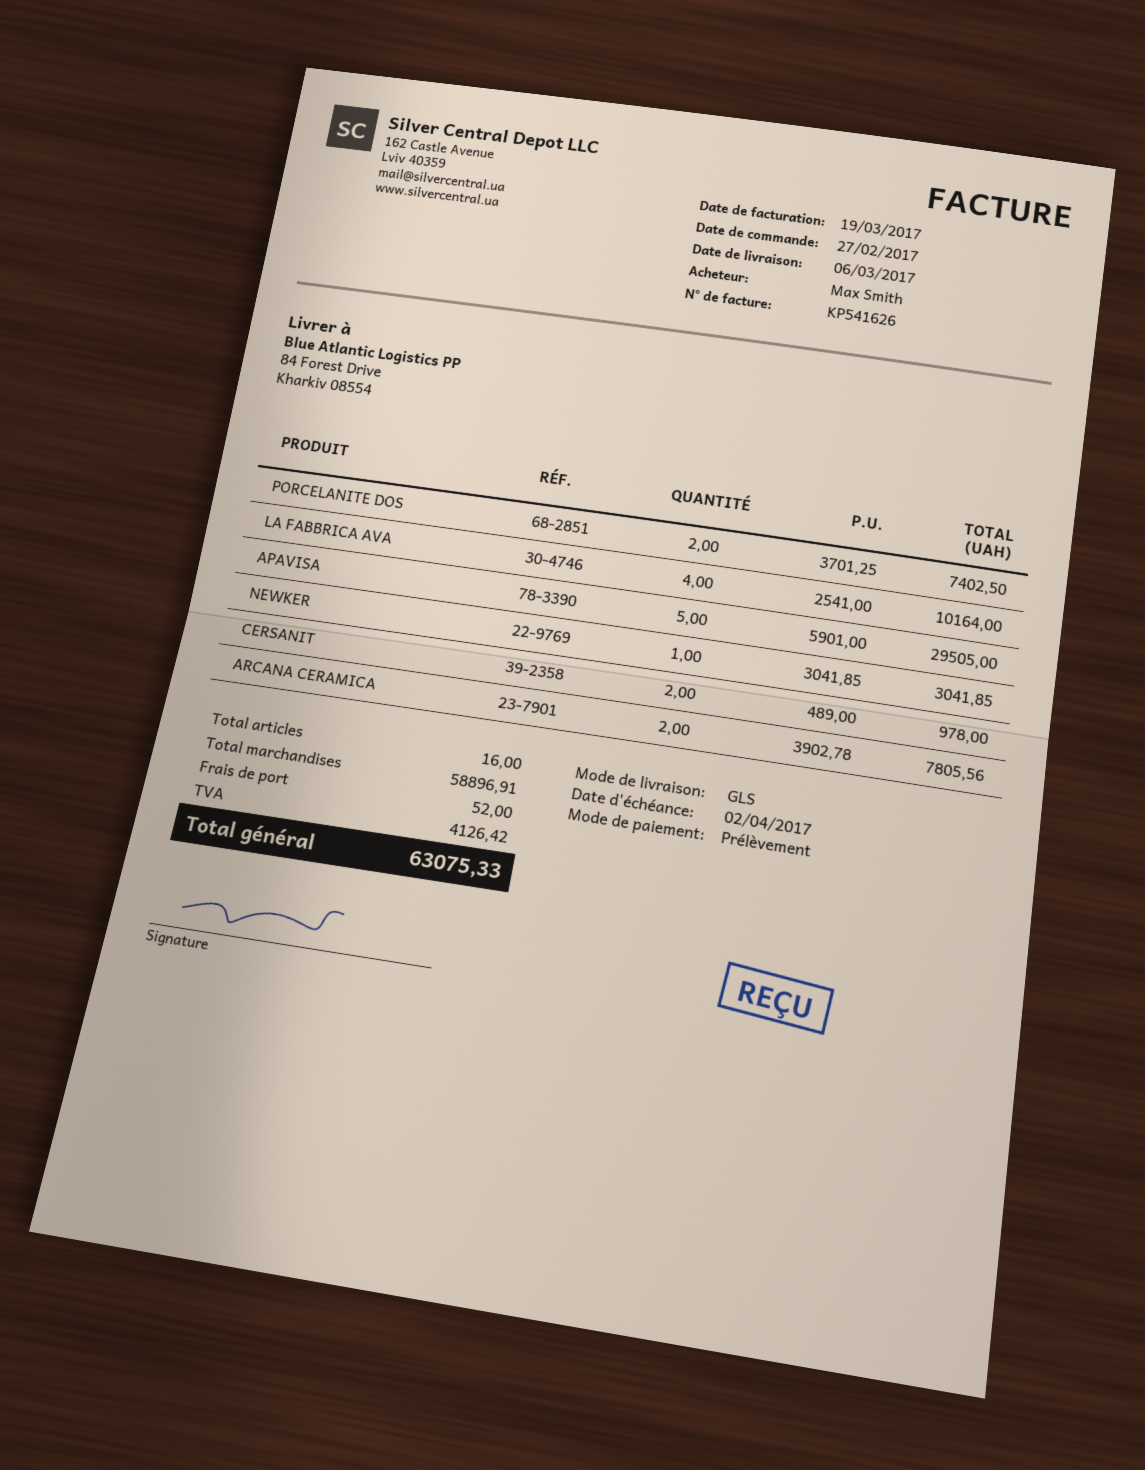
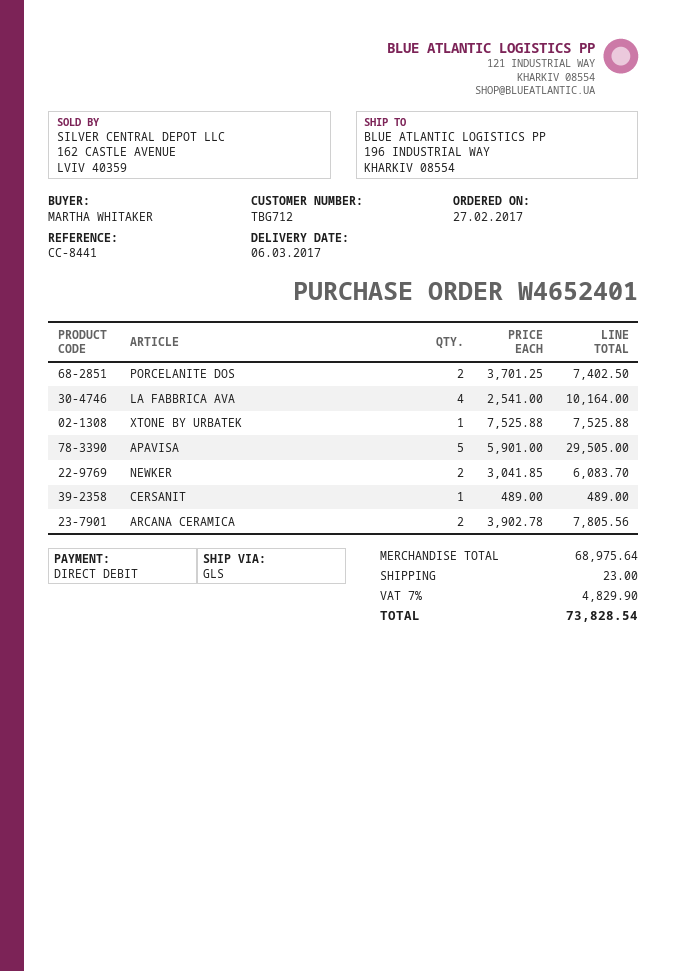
ordered by: Max Smith -> MARTHA WHITAKER
ship to: 84 Forest Drive, Kharkiv 08554 -> 196 INDUSTRIAL WAY, KHARKIV 08554
NEWKER: 1 x 3041.85 = 3041.85 -> 2 x 3041.85 = 6083.70
CERSANIT: 2 x 489.00 = 978.00 -> 1 x 489.00 = 489.00
XTONE BY URBATEK: none -> 1 x 7525.88 = 7525.88
subtotal: 58896.91 -> 68975.64
shipping: 52.00 -> 23.00
tax: 4126.42 -> 4829.90
total: 63075.33 -> 73828.54

